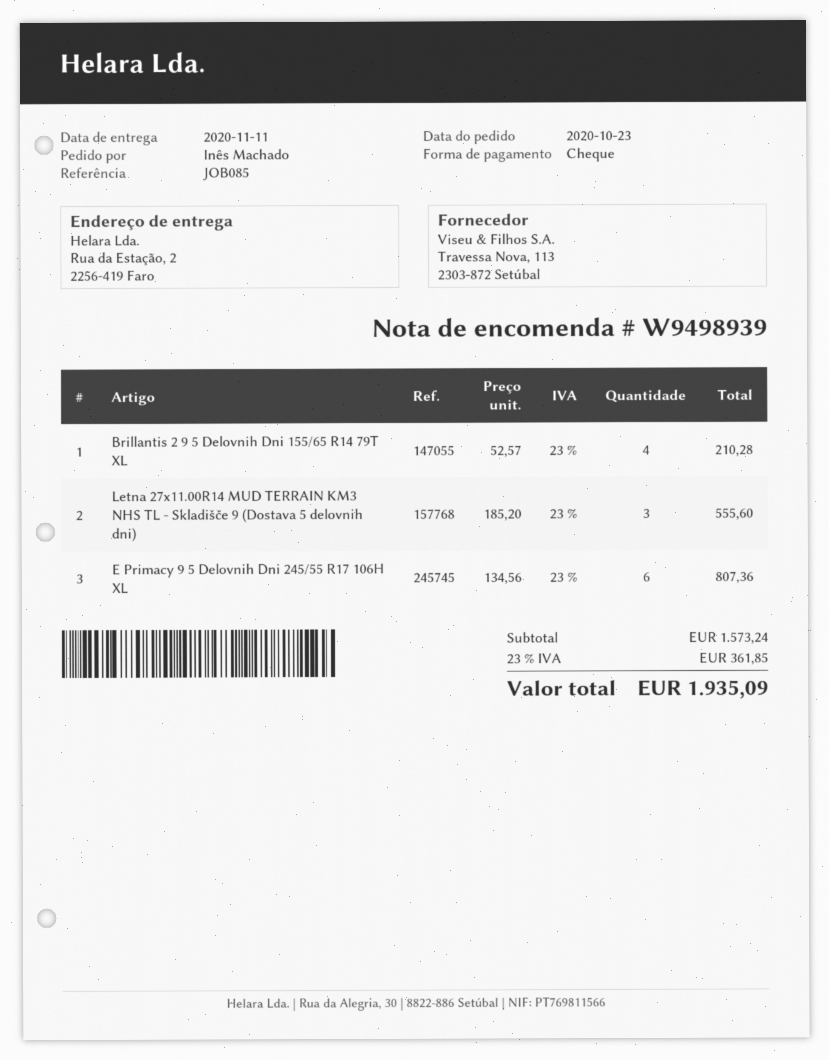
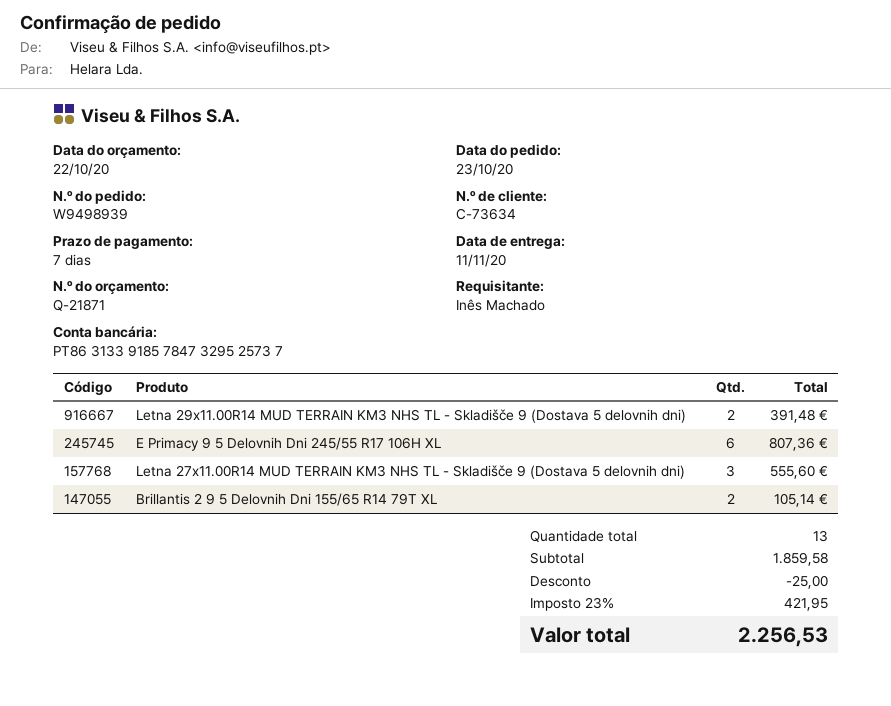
Brillantis 2 9 5 Delovnih Dni 155/65 R14 79T XL: 4 for 210.28 -> 2 for 105.14
Letna 29x11.00R14 MUD TERRAIN KM3 NHS TL - Skladišče 9 (Dostava 5 delovnih dni): none -> 2 for 391.48
subtotal: 1573.24 -> 1859.58
discount: none -> 25.00
tax: 23% = 361.85 -> 23% = 421.95
total: 1935.09 -> 2256.53

